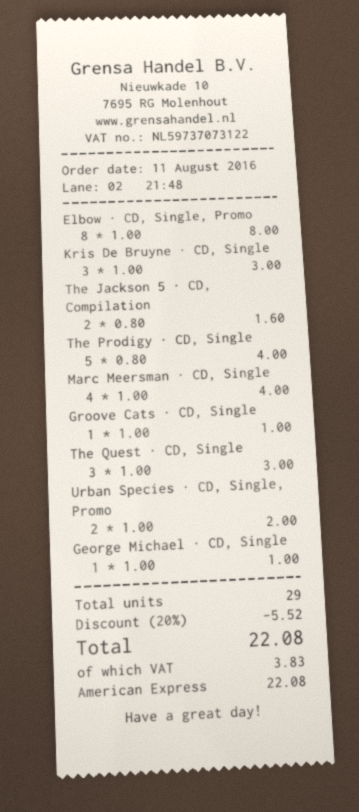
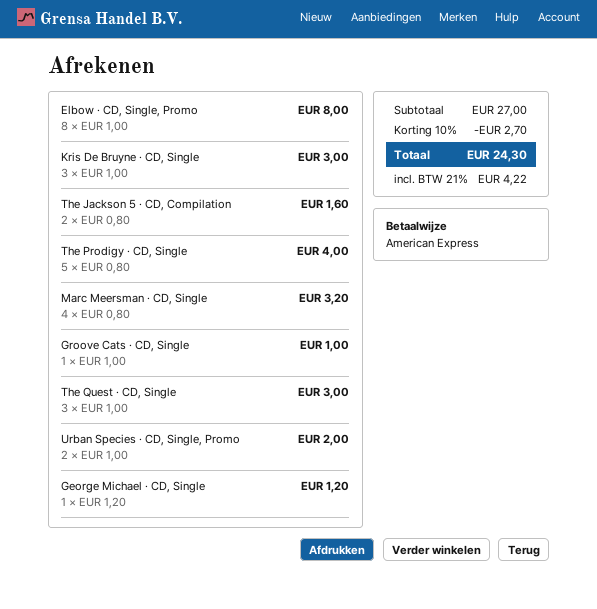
Marc Meersman · CD, Single: 4 x 1.00 = 4.00 -> 4 x 0.80 = 3.20
George Michael · CD, Single: 1 x 1.00 = 1.00 -> 1 x 1.20 = 1.20
discount: 20% = 5.52 -> 10% = 2.70
tax: 3.83 -> 4.22
total: 22.08 -> 24.30

